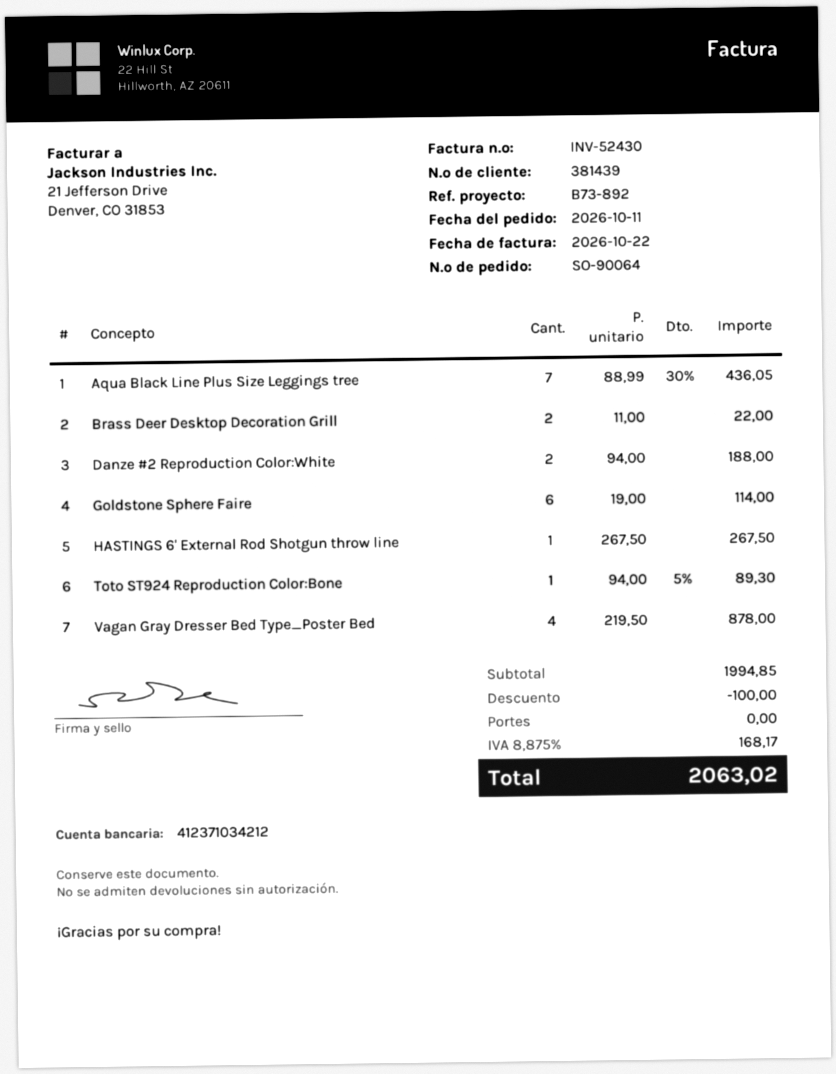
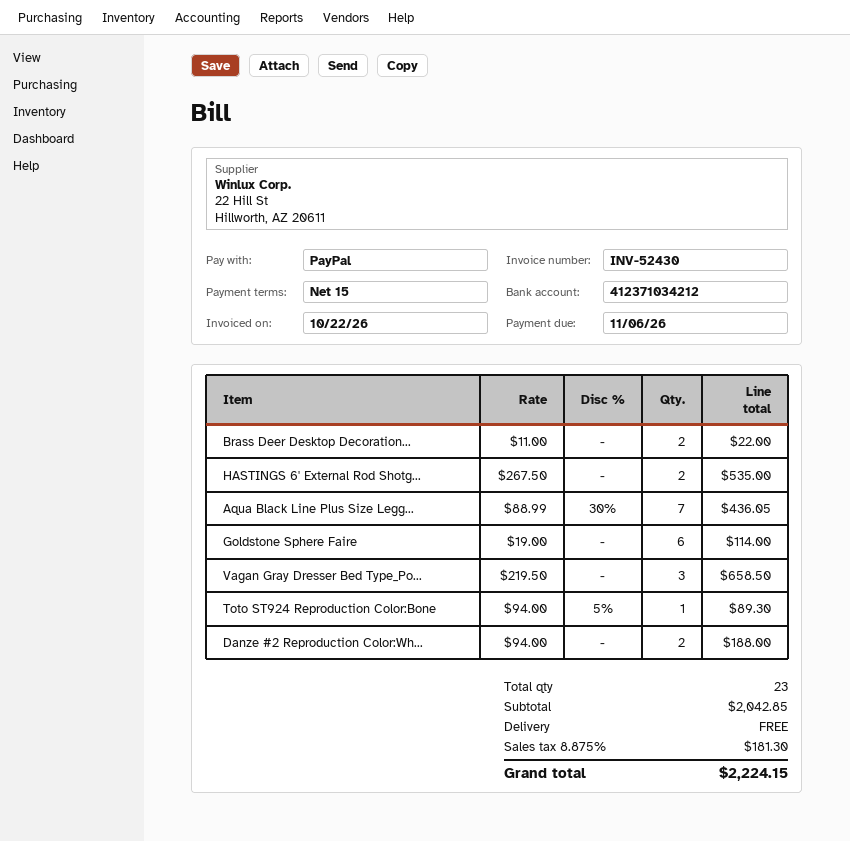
HASTINGS 6' External Rod Shotgun throw line: 1 x 267.50 = 267.50 -> 2 x 267.50 = 535.00
Vagan Gray Dresser Bed Type_Poster Bed: 4 x 219.50 = 878.00 -> 3 x 219.50 = 658.50
subtotal: 1994.85 -> 2042.85
discount: 100.00 -> none
tax: 8.875% = 168.17 -> 8.875% = 181.30
total: 2063.02 -> 2224.15

